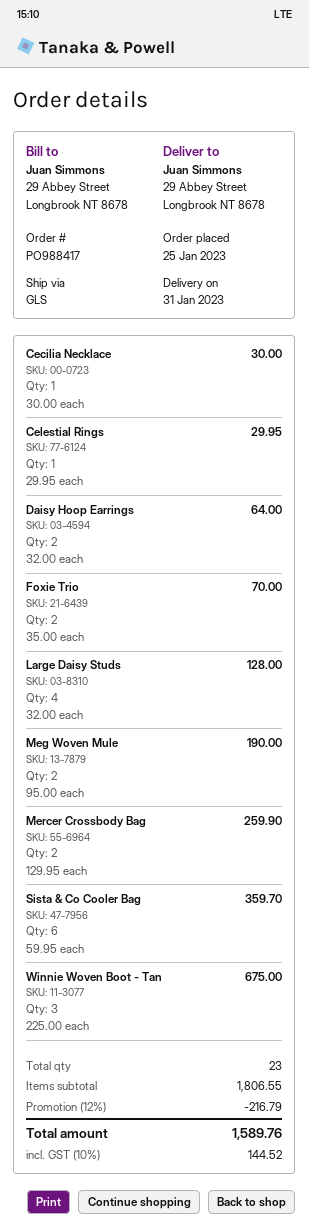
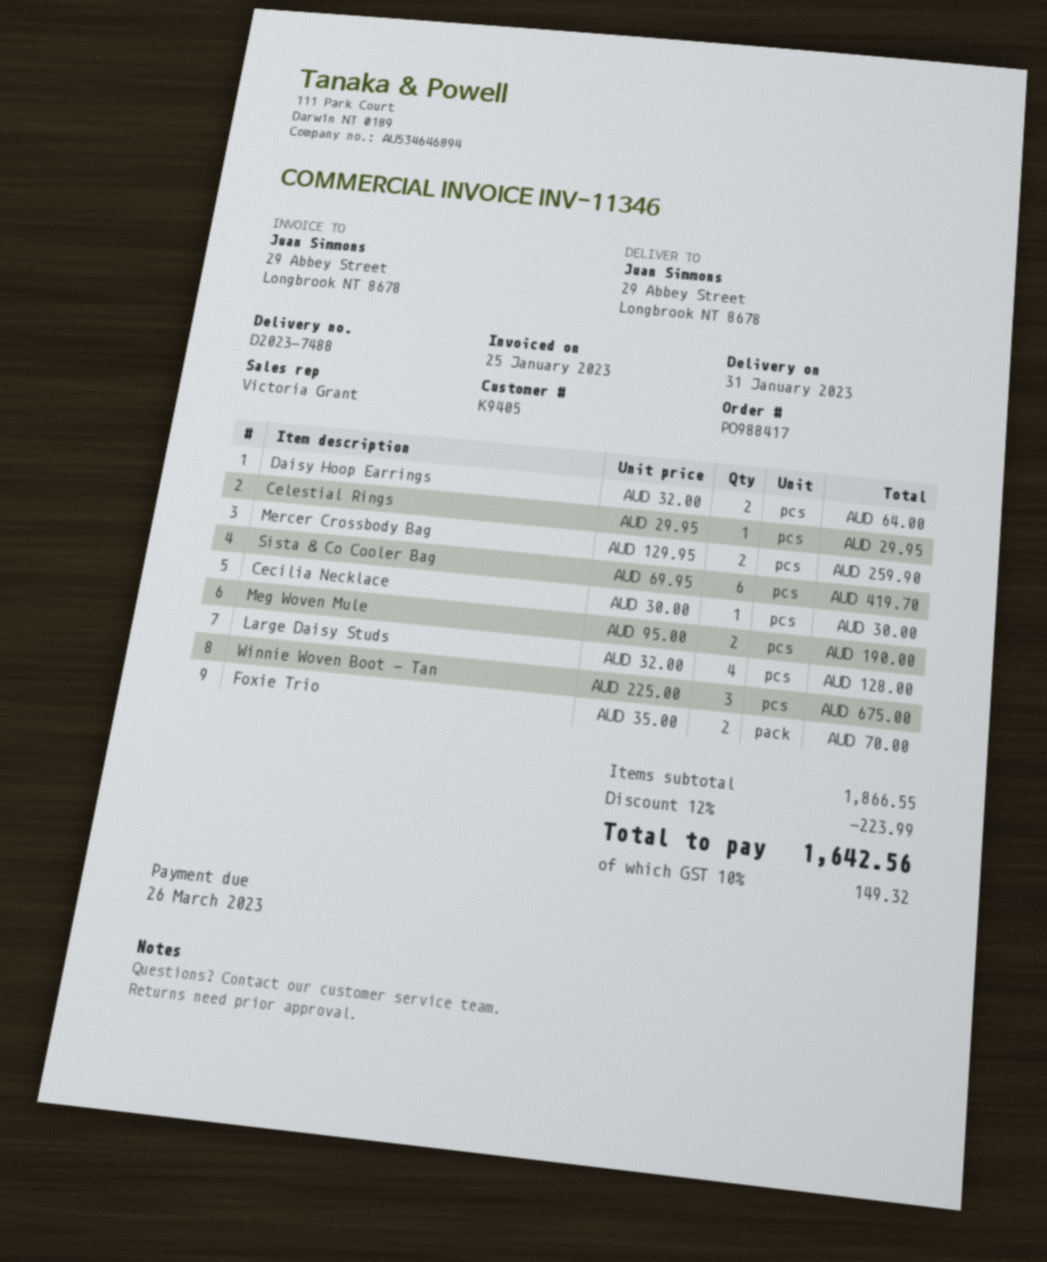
Sista & Co Cooler Bag: 6 x 59.95 = 359.70 -> 6 x 69.95 = 419.70
subtotal: 1806.55 -> 1866.55
discount: 12% = 216.79 -> 12% = 223.99
tax: 10% = 144.52 -> 10% = 149.32
total: 1589.76 -> 1642.56

